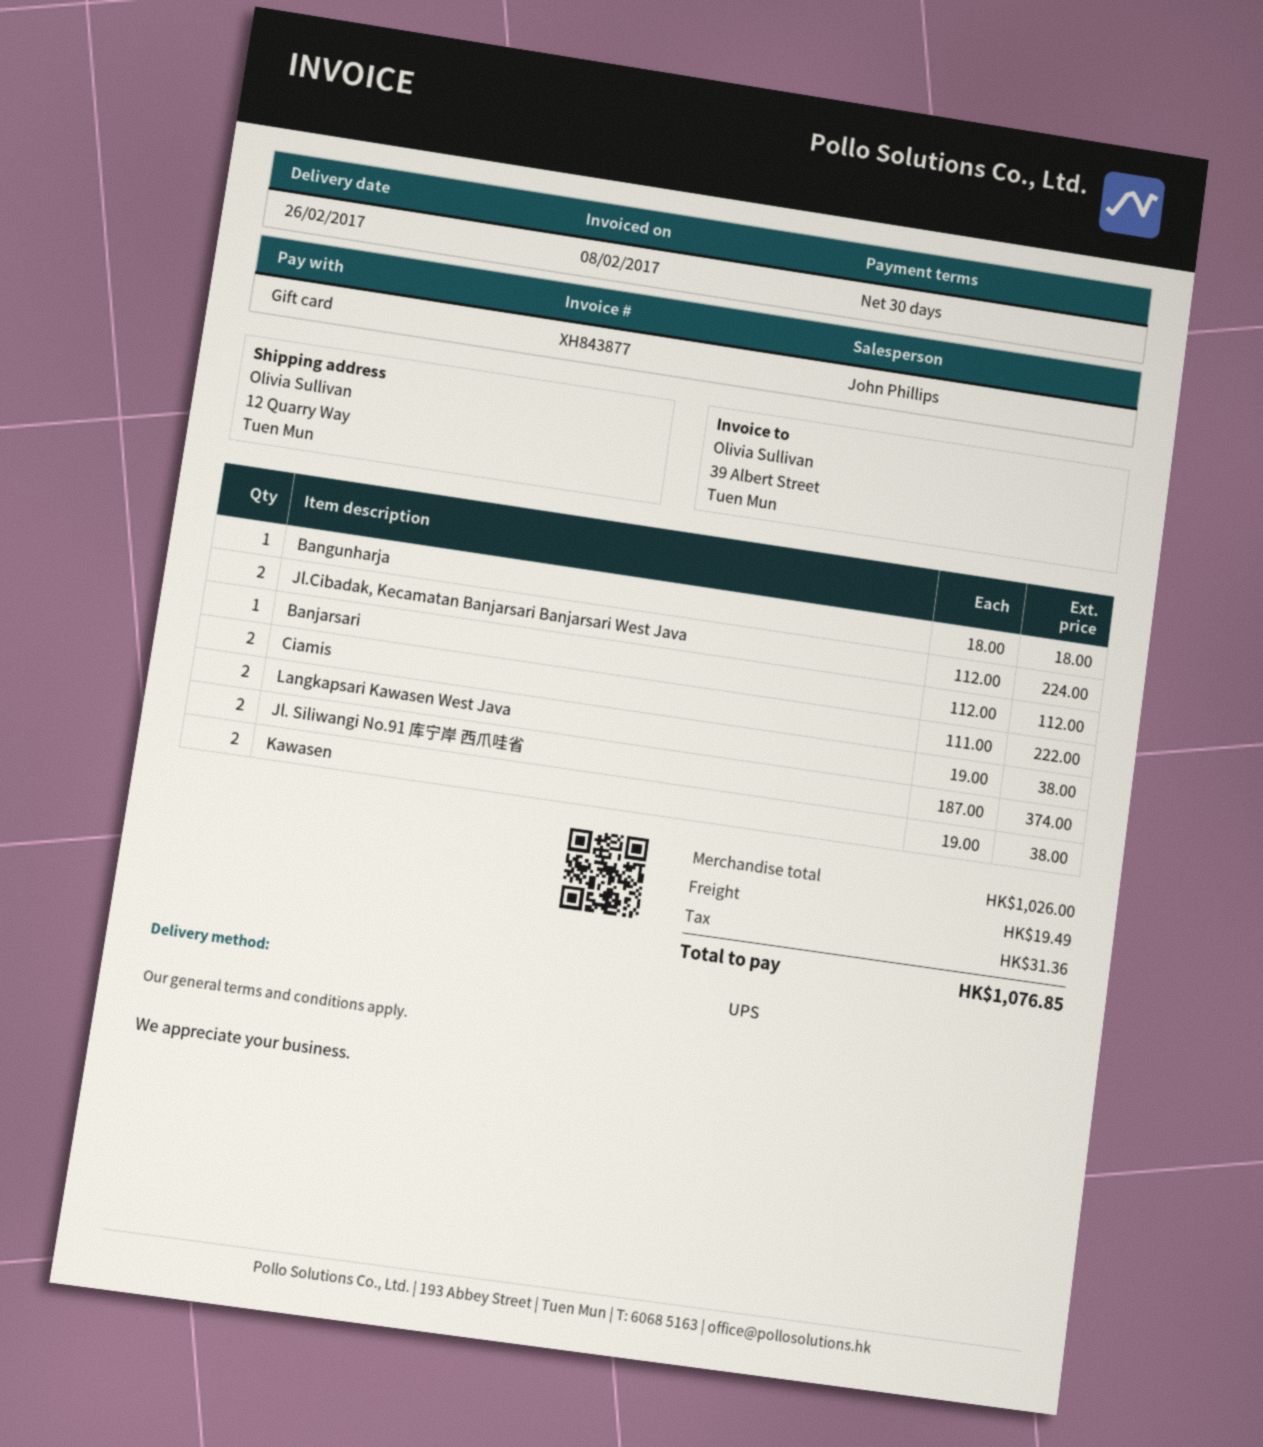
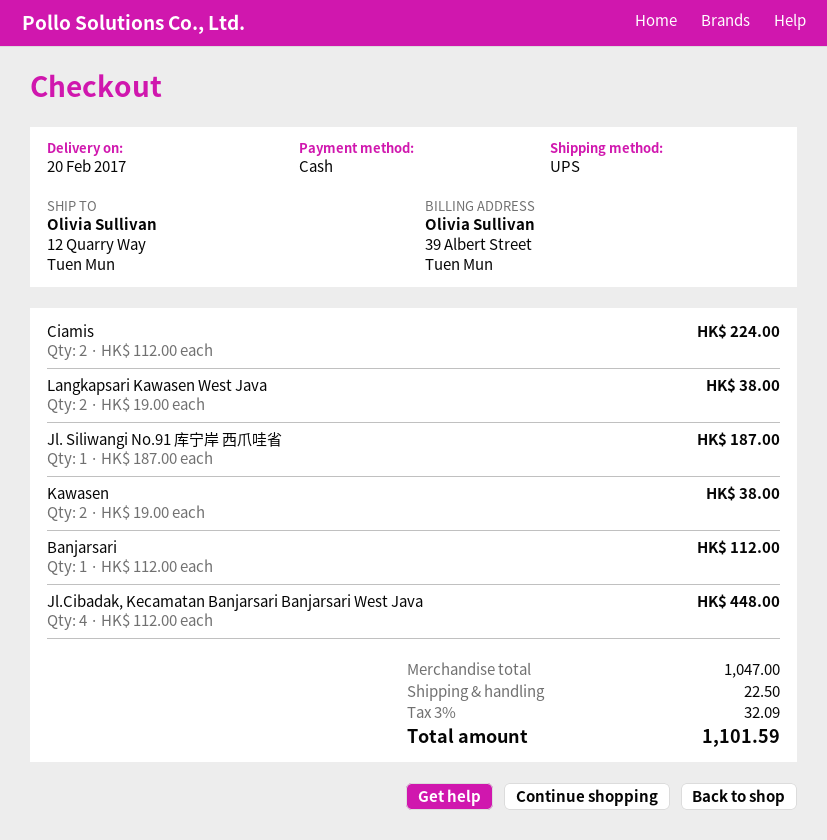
delivery date: 2017-02-26 -> 2017-02-20
payment method: gift card -> cash
Bangunharja: 1 x 18.00 = 18.00 -> none
Jl.Cibadak, Kecamatan Banjarsari Banjarsari West Java: 2 x 112.00 = 224.00 -> 4 x 112.00 = 448.00
Ciamis: 2 x 111.00 = 222.00 -> 2 x 112.00 = 224.00
Jl. Siliwangi No.91 库宁岸 西爪哇省: 2 x 187.00 = 374.00 -> 1 x 187.00 = 187.00
subtotal: 1026.00 -> 1047.00
shipping: 19.49 -> 22.50
tax: 31.36 -> 32.09
total: 1076.85 -> 1101.59

